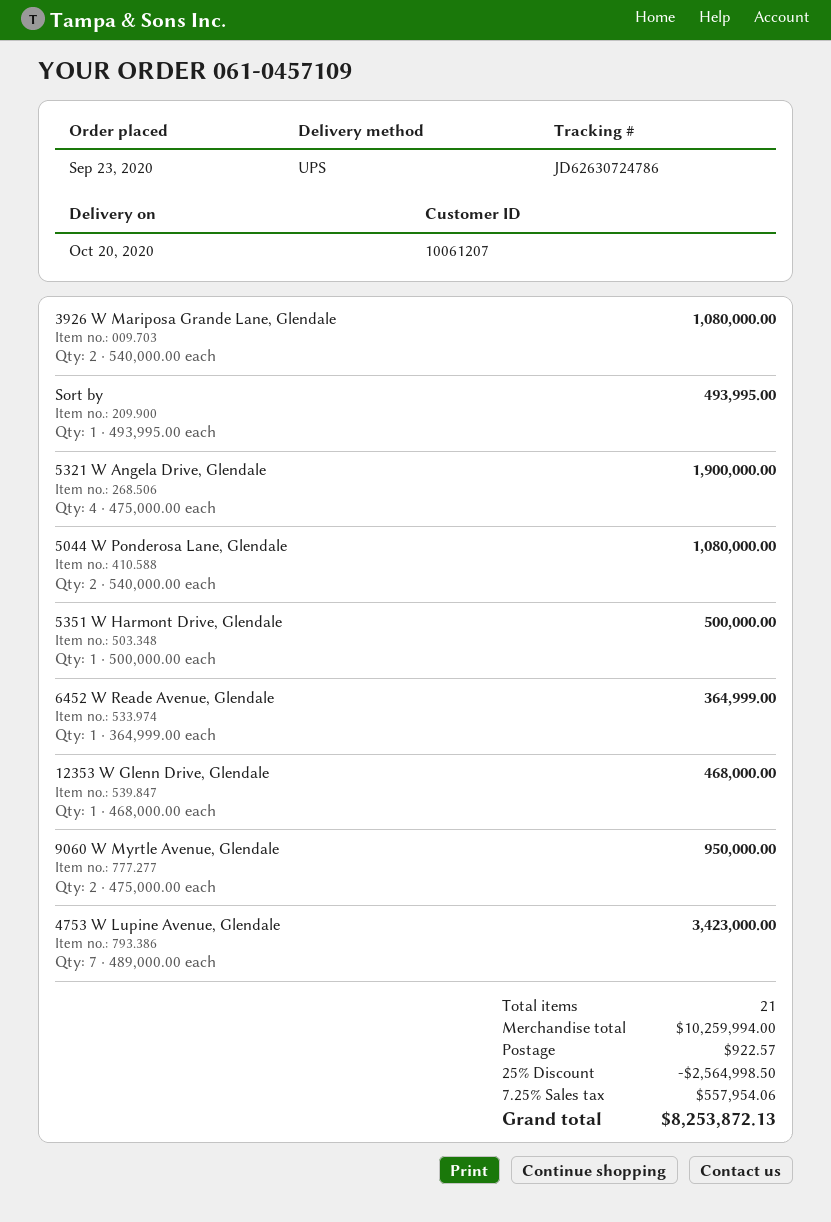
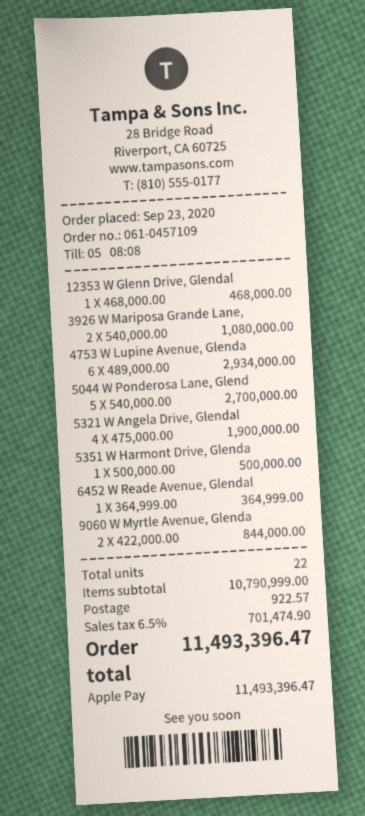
Sort by: 1 x 493995.00 = 493995.00 -> none
5044 W Ponderosa Lane, Glendale: 2 x 540000.00 = 1080000.00 -> 5 x 540000.00 = 2700000.00
9060 W Myrtle Avenue, Glendale: 2 x 475000.00 = 950000.00 -> 2 x 422000.00 = 844000.00
4753 W Lupine Avenue, Glendale: 7 x 489000.00 = 3423000.00 -> 6 x 489000.00 = 2934000.00
total quantity: 21 -> 22
subtotal: 10259994.00 -> 10790999.00
discount: 25% = 2564998.50 -> none
tax: 7.25% = 557954.06 -> 6.5% = 701474.90
total: 8253872.13 -> 11493396.47

